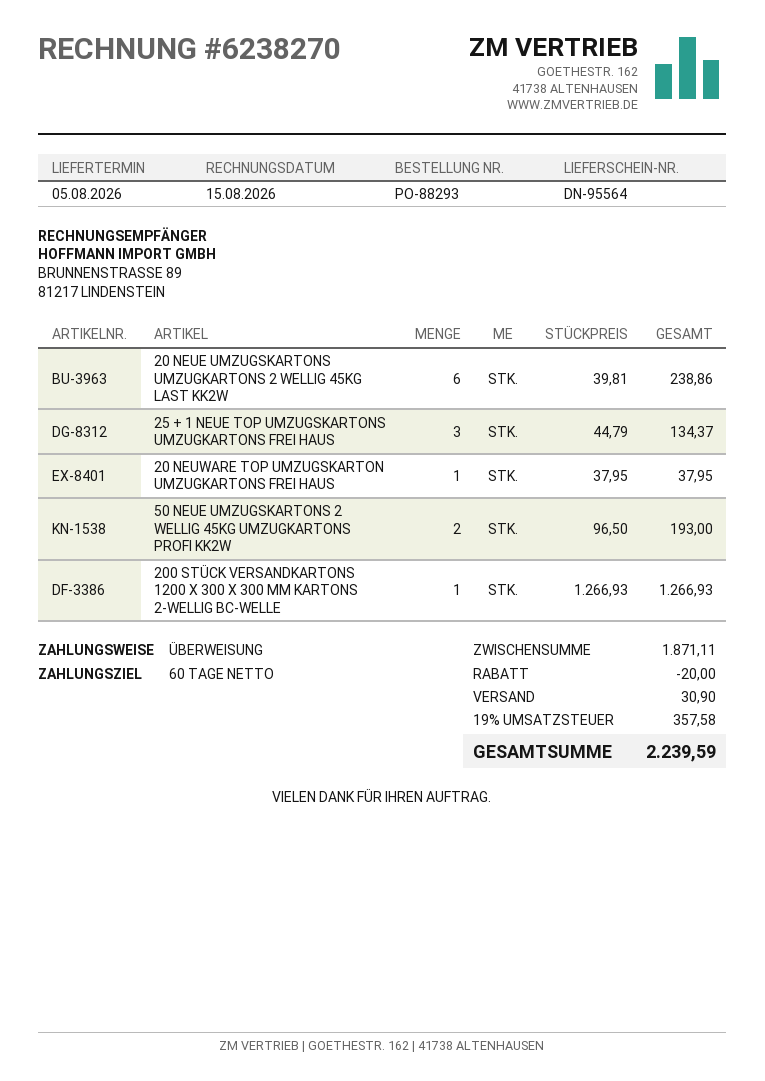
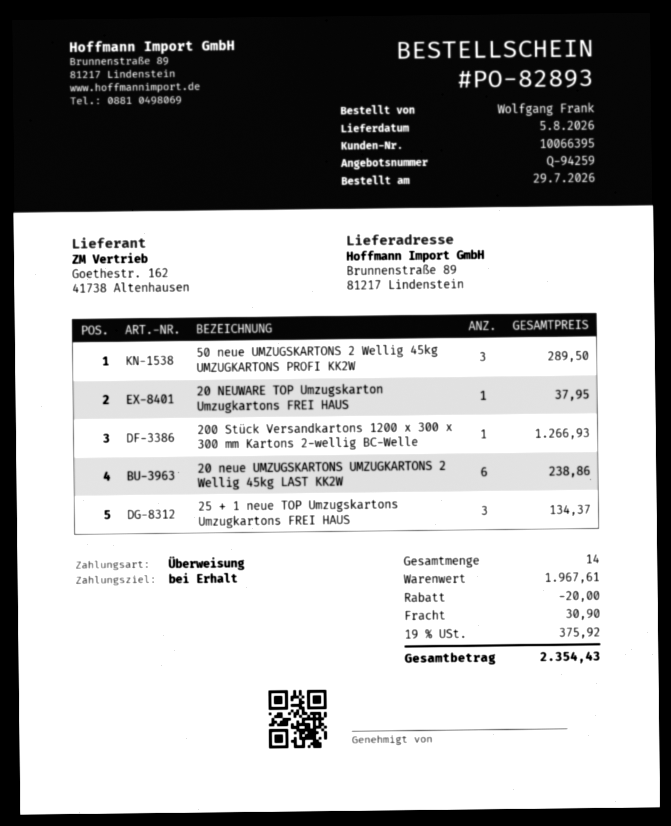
order number: PO-88293 -> PO-82893
payment terms: 60 days -> on receipt
50 NEUE UMZUGSKARTONS 2 WELLIG 45KG UMZUGKARTONS PROFI KK2W: 2 for 193.00 -> 3 for 289.50
subtotal: 1871.11 -> 1967.61
tax: 19% = 357.58 -> 19% = 375.92
total: 2239.59 -> 2354.43

